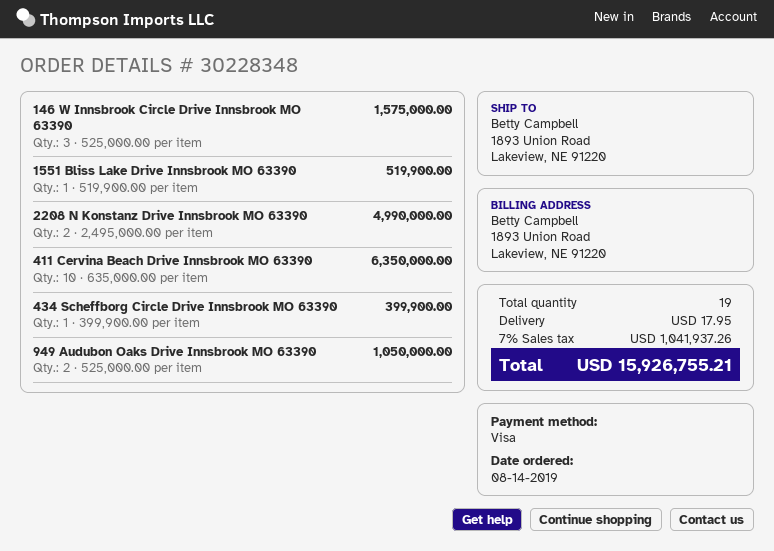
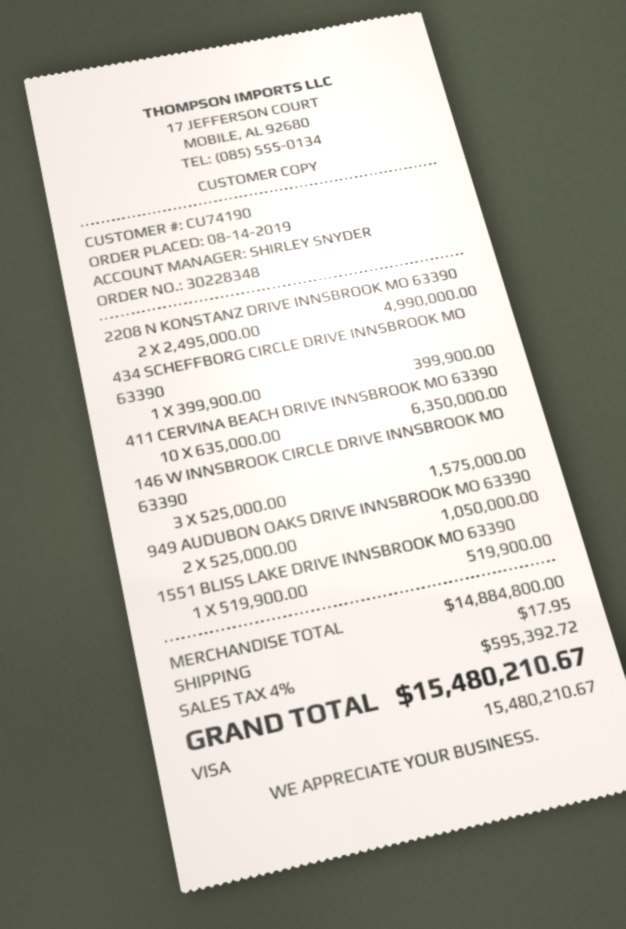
tax: 7% = 1041937.26 -> 4% = 595392.72
total: 15926755.21 -> 15480210.67

